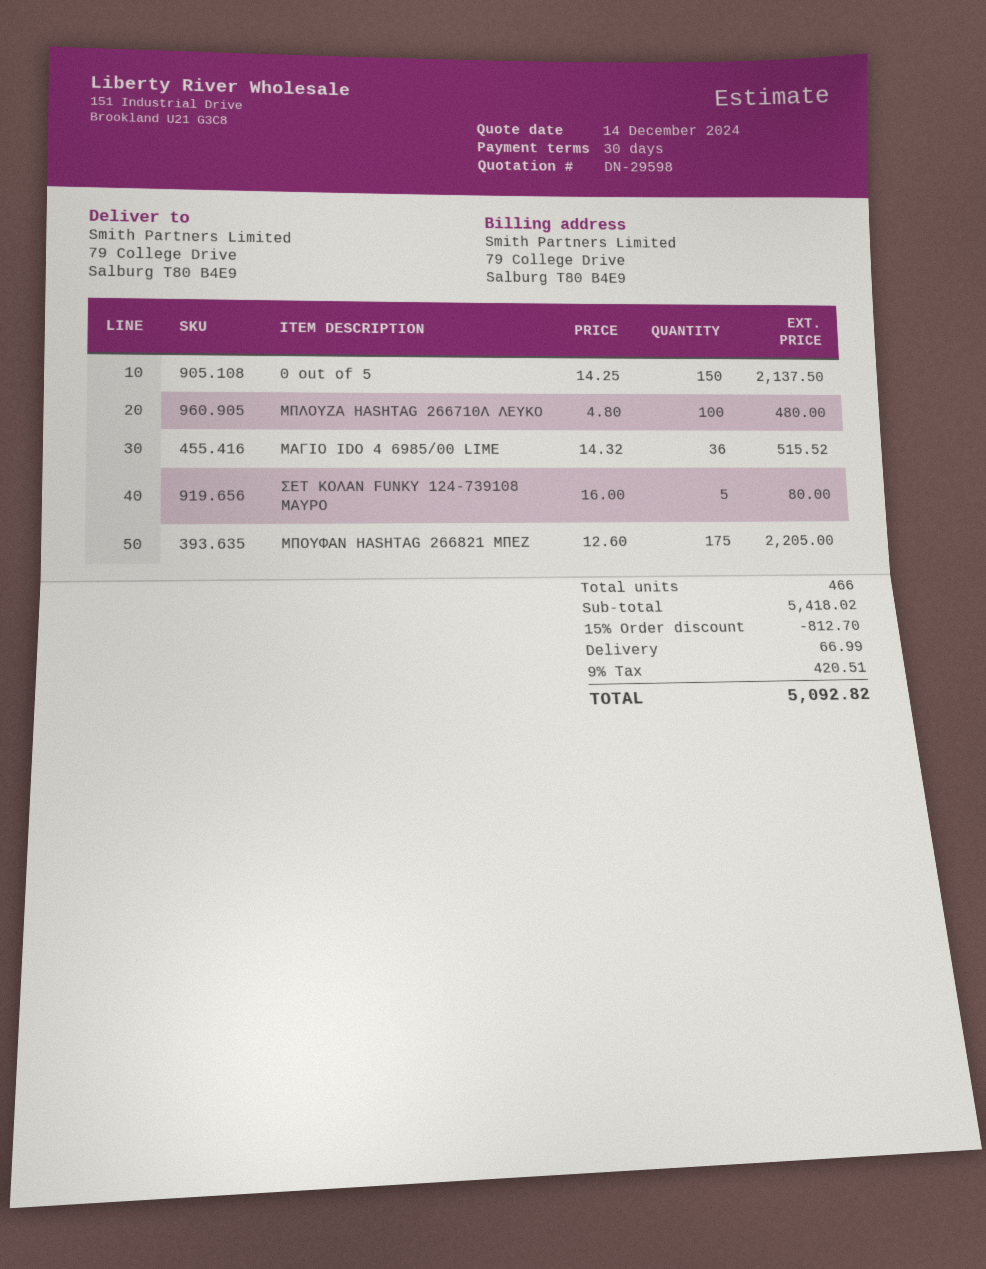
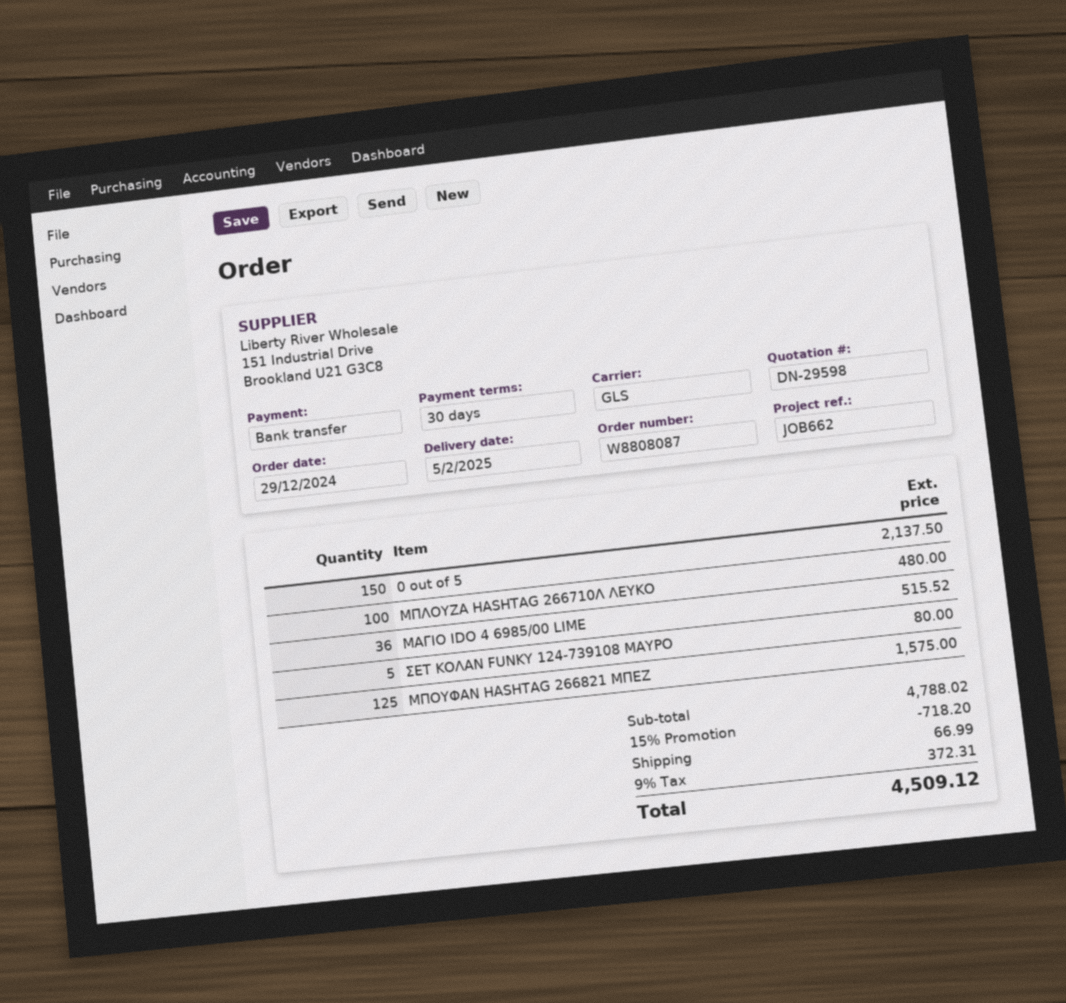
ΜΠΟΥΦΑΝ HASHTAG 266821 ΜΠΕΖ: 175 for 2205.00 -> 125 for 1575.00
subtotal: 5418.02 -> 4788.02
discount: 15% = 812.70 -> 15% = 718.20
tax: 9% = 420.51 -> 9% = 372.31
total: 5092.82 -> 4509.12

